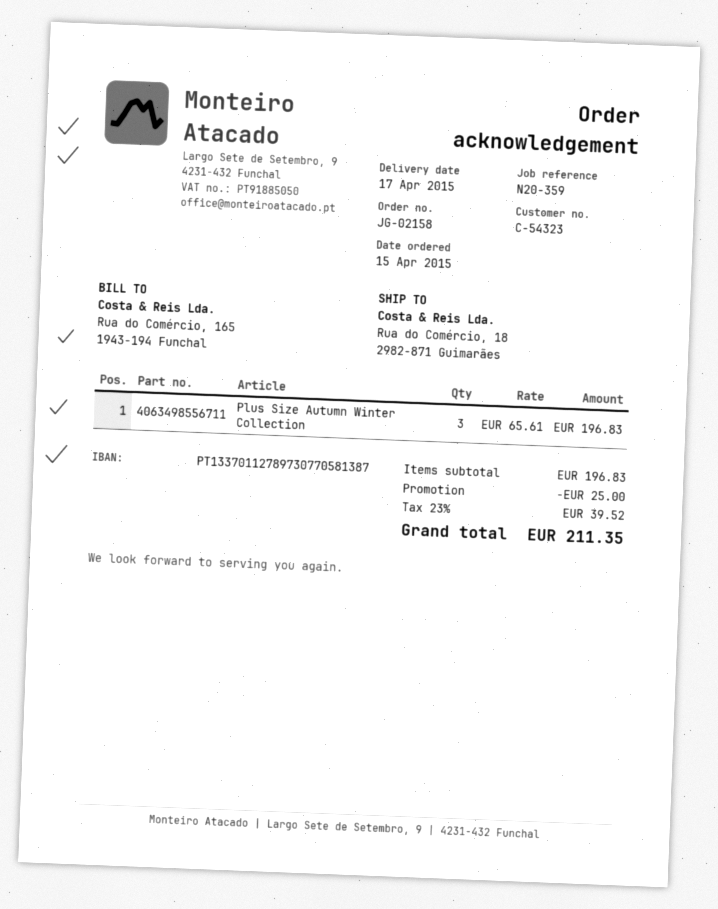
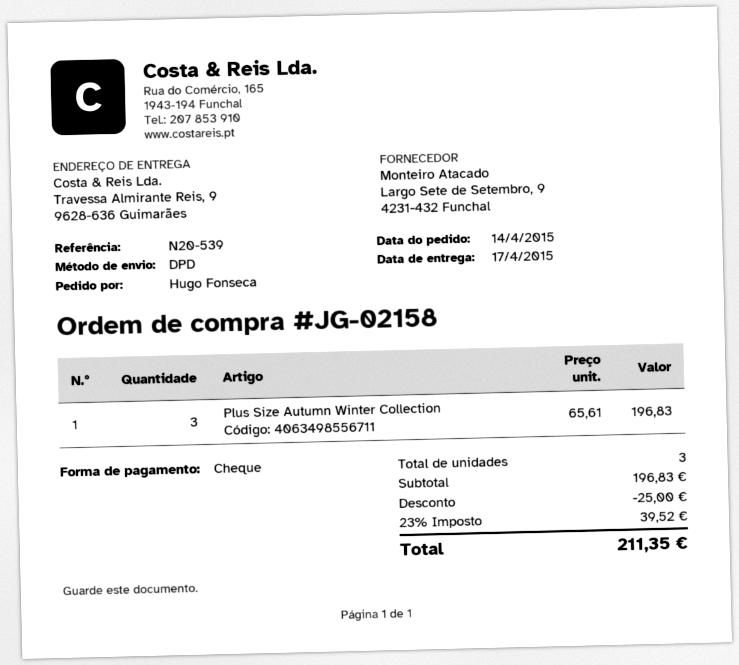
order date: 2015-04-15 -> 2015-04-14
reference: N20-359 -> N20-539
ship to: Rua do Comércio, 18, 2982-871 Guimarães -> Travessa Almirante Reis, 9, 9628-636 Guimarães

